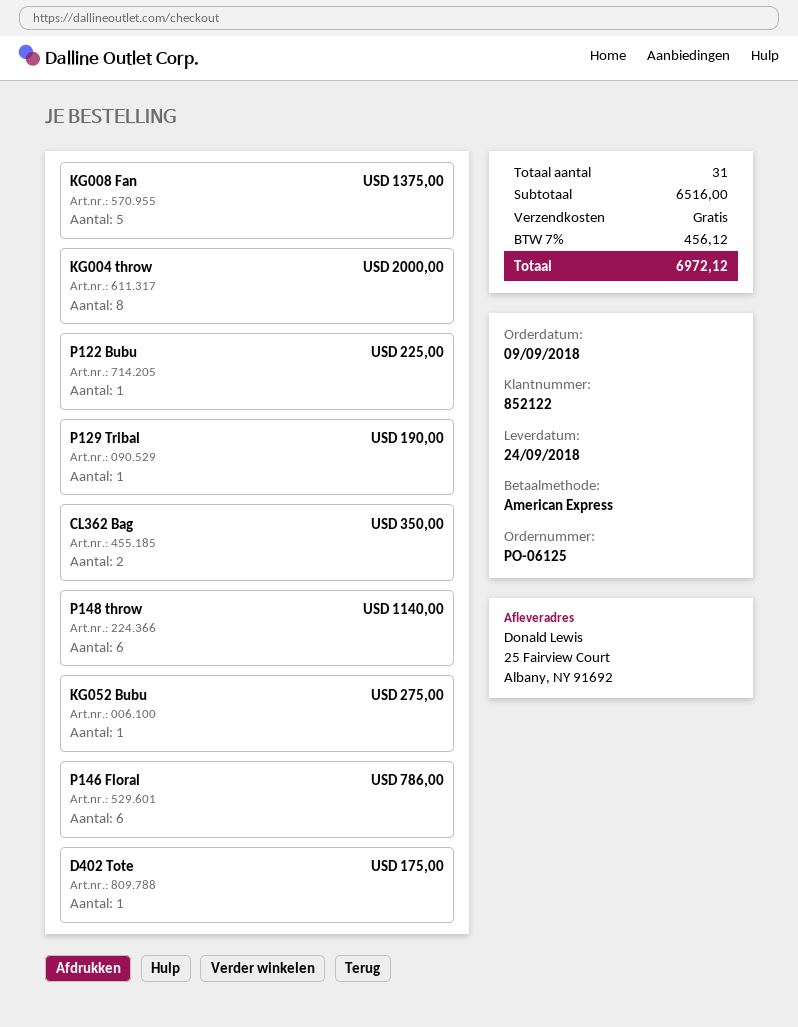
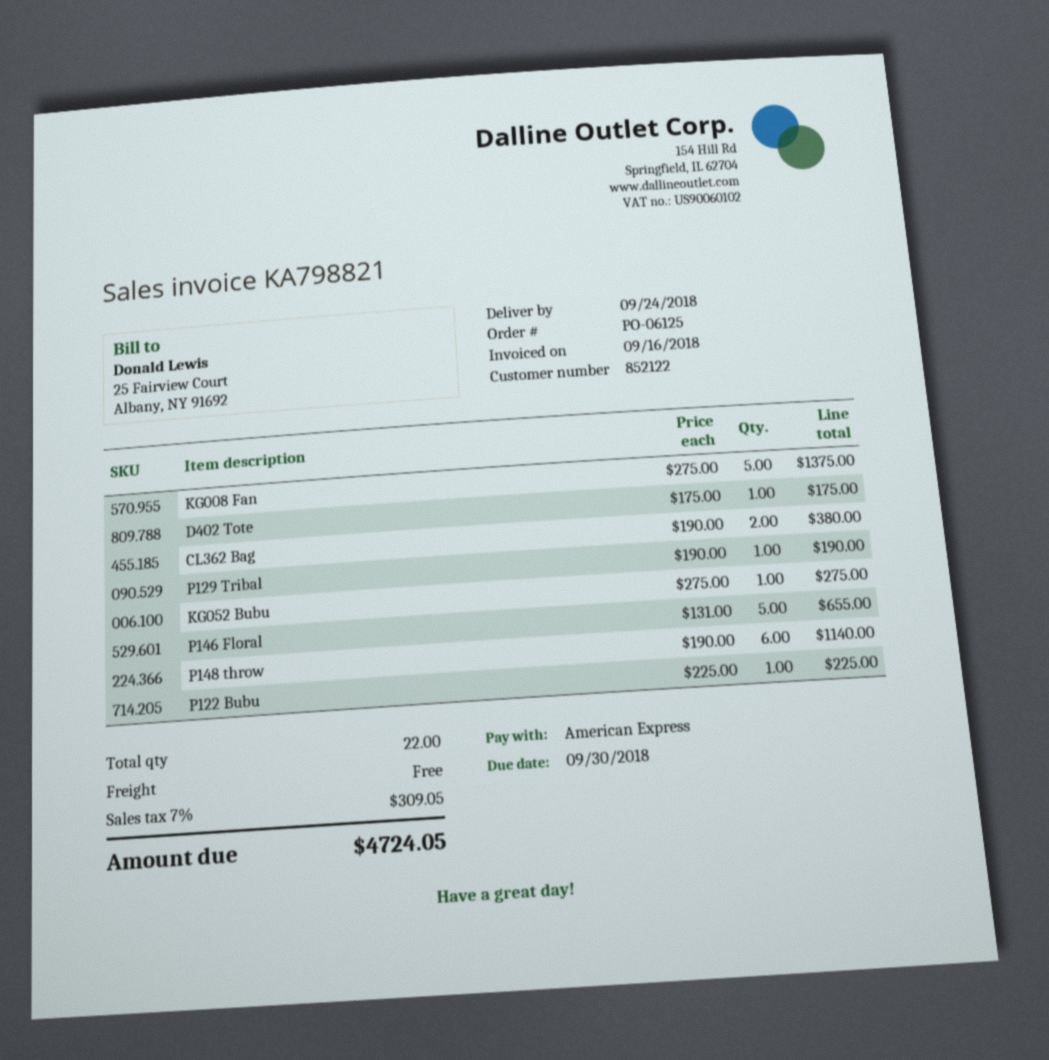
KG004 throw: 8 for 2000.00 -> none
CL362 Bag: 2 for 350.00 -> 2 for 380.00
P146 Floral: 6 for 786.00 -> 5 for 655.00
total quantity: 31 -> 22
tax: 7% = 456.12 -> 7% = 309.05
total: 6972.12 -> 4724.05

